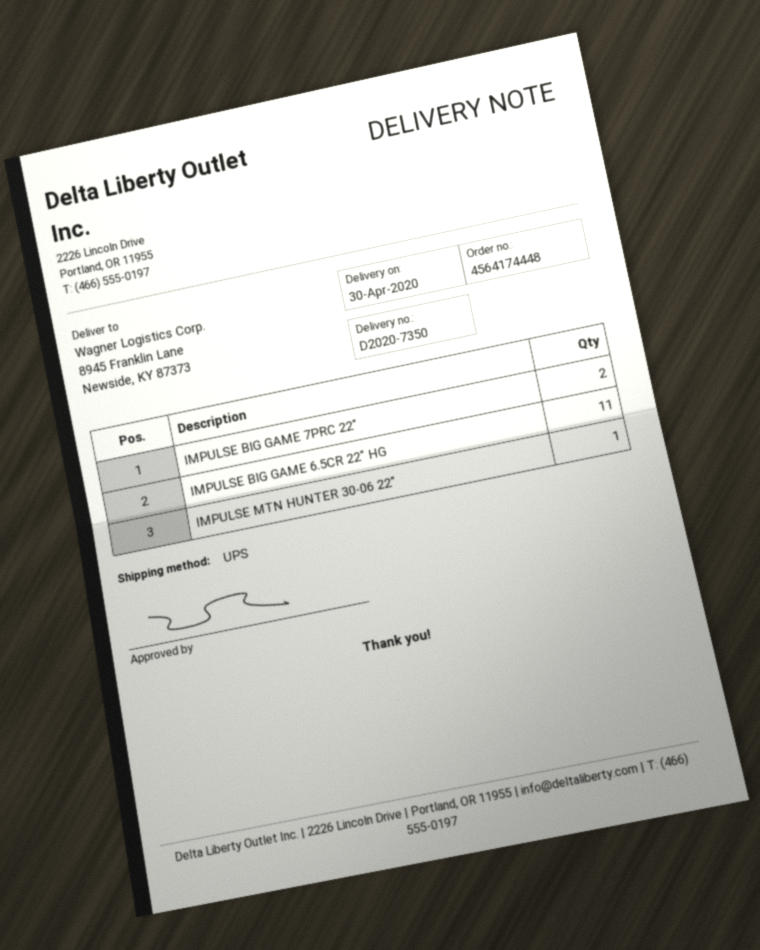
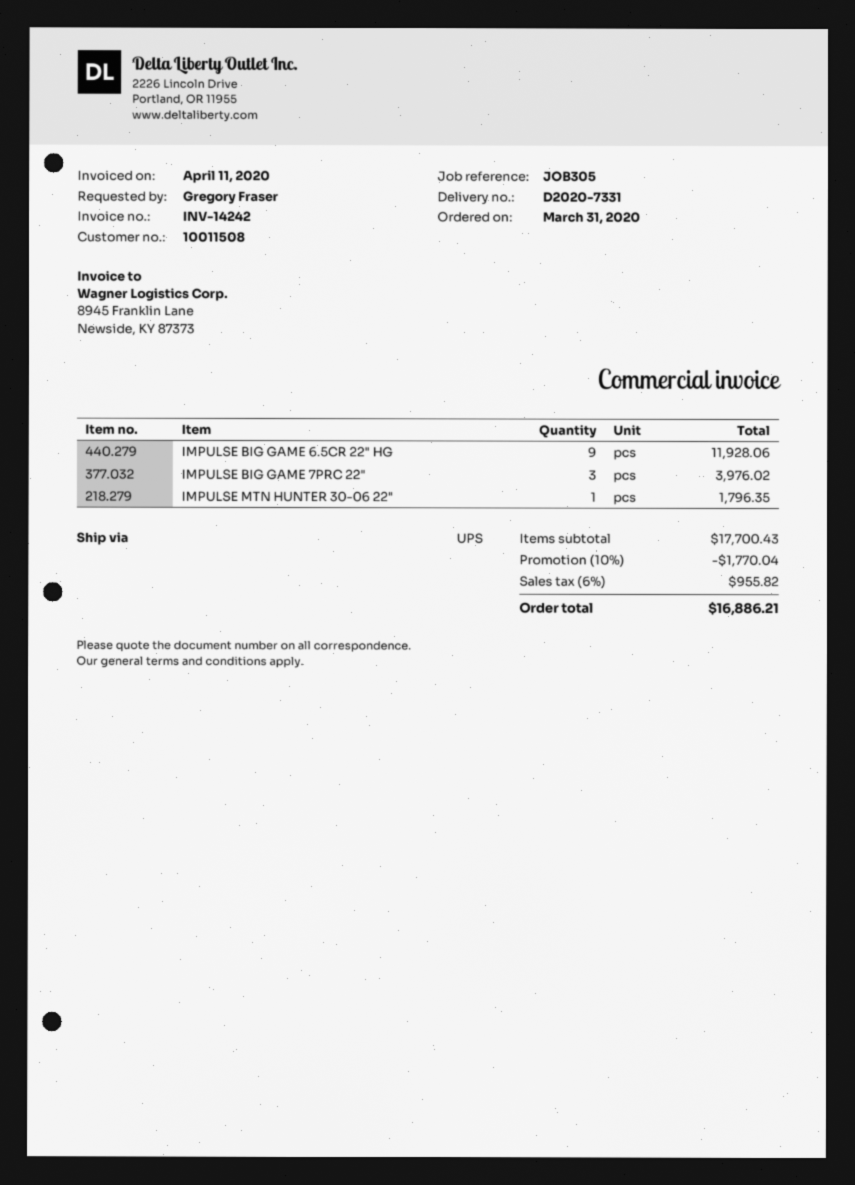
delivery note number: D2020-7350 -> D2020-7331
IMPULSE BIG GAME 7PRC 22": 2 -> 3
IMPULSE BIG GAME 6.5CR 22" HG: 11 -> 9

